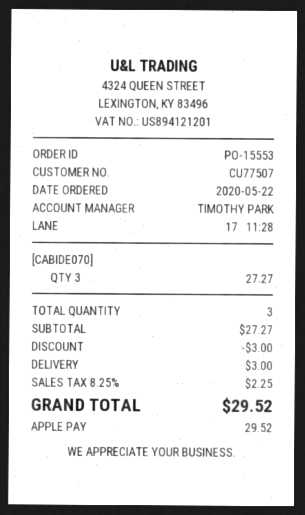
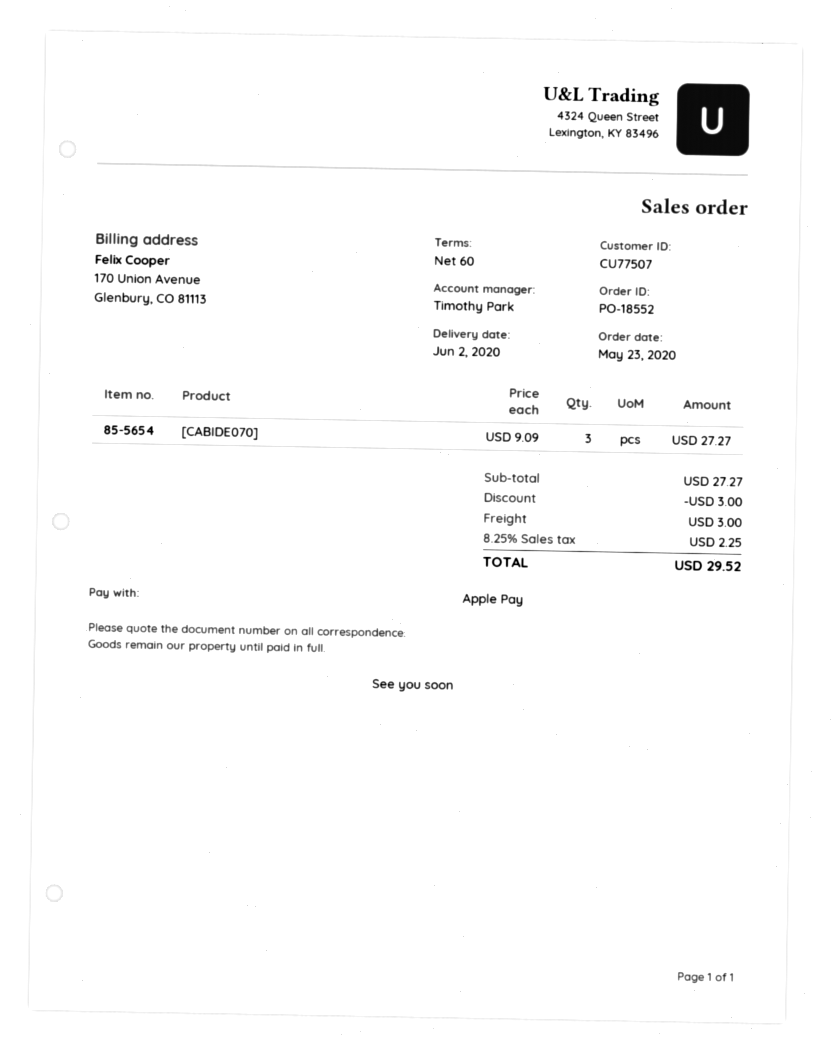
order number: PO-15553 -> PO-18552
order date: 2020-05-22 -> 2020-05-23

